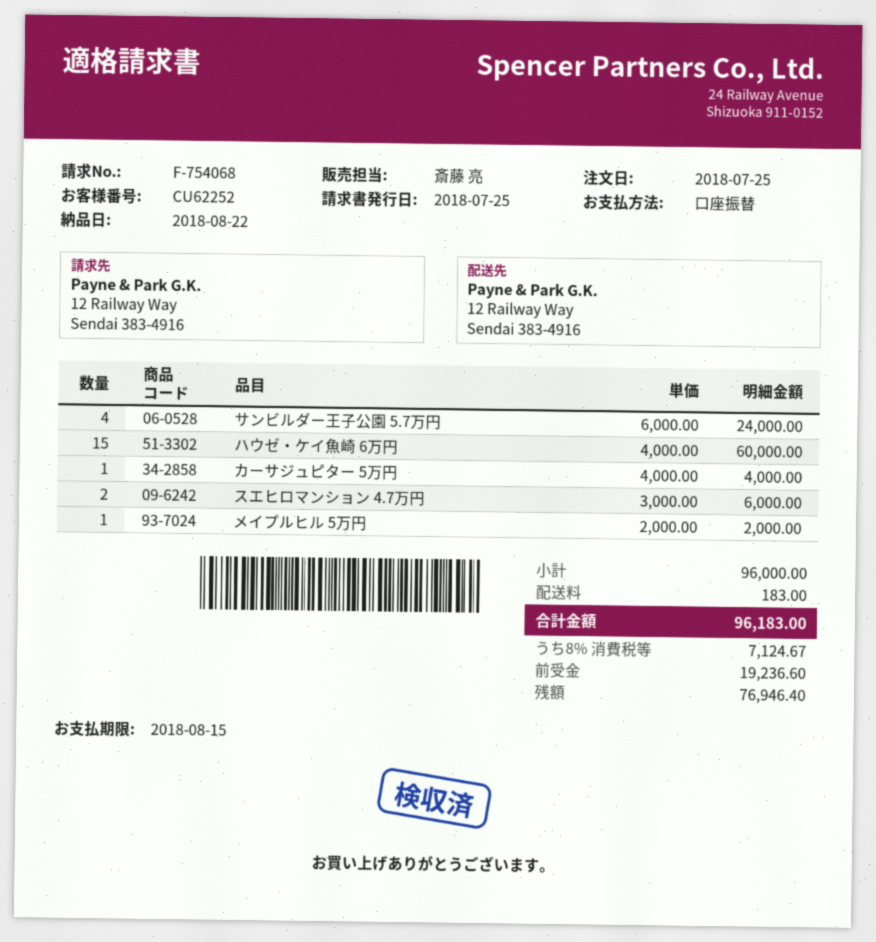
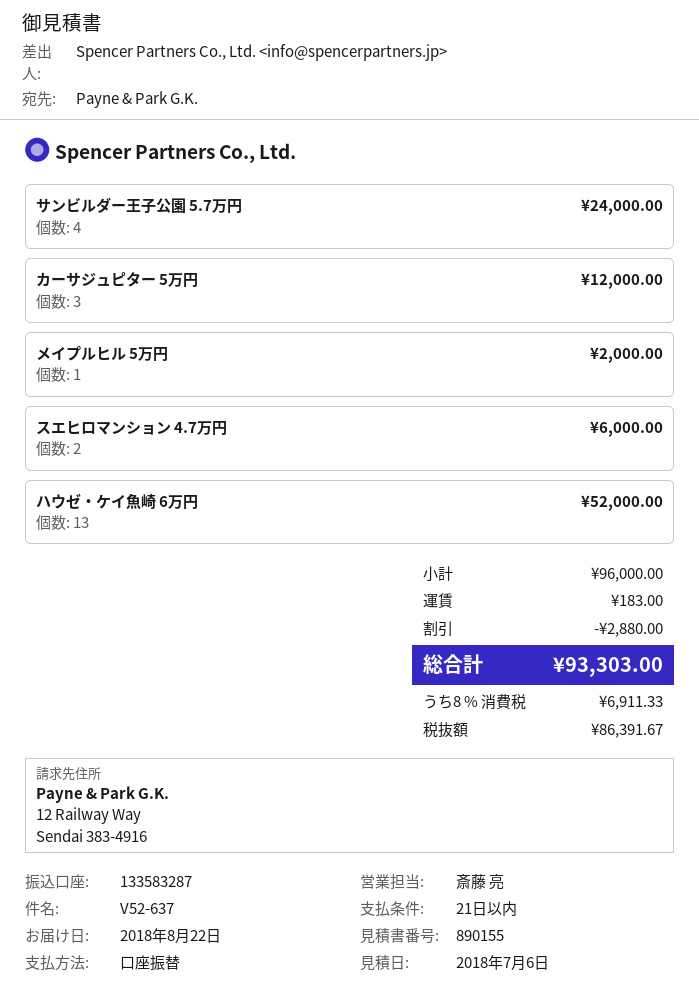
ハウゼ・ケイ魚崎 6万円: 15 for 60000.00 -> 13 for 52000.00
カーサジュピター 5万円: 1 for 4000.00 -> 3 for 12000.00
discount: none -> 2880.00
tax: 8% = 7124.67 -> 8% = 6911.33
total: 96183.00 -> 93303.00

